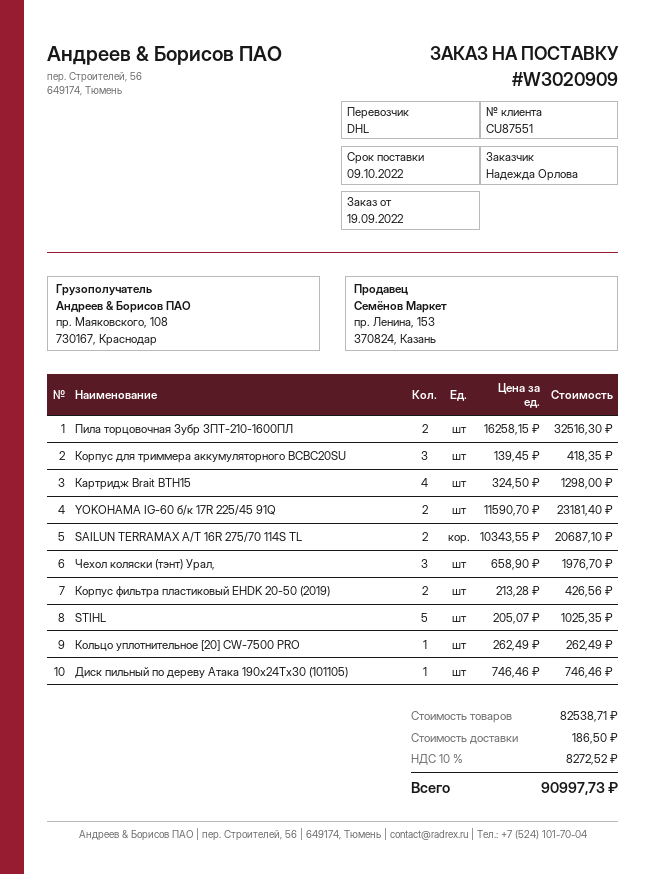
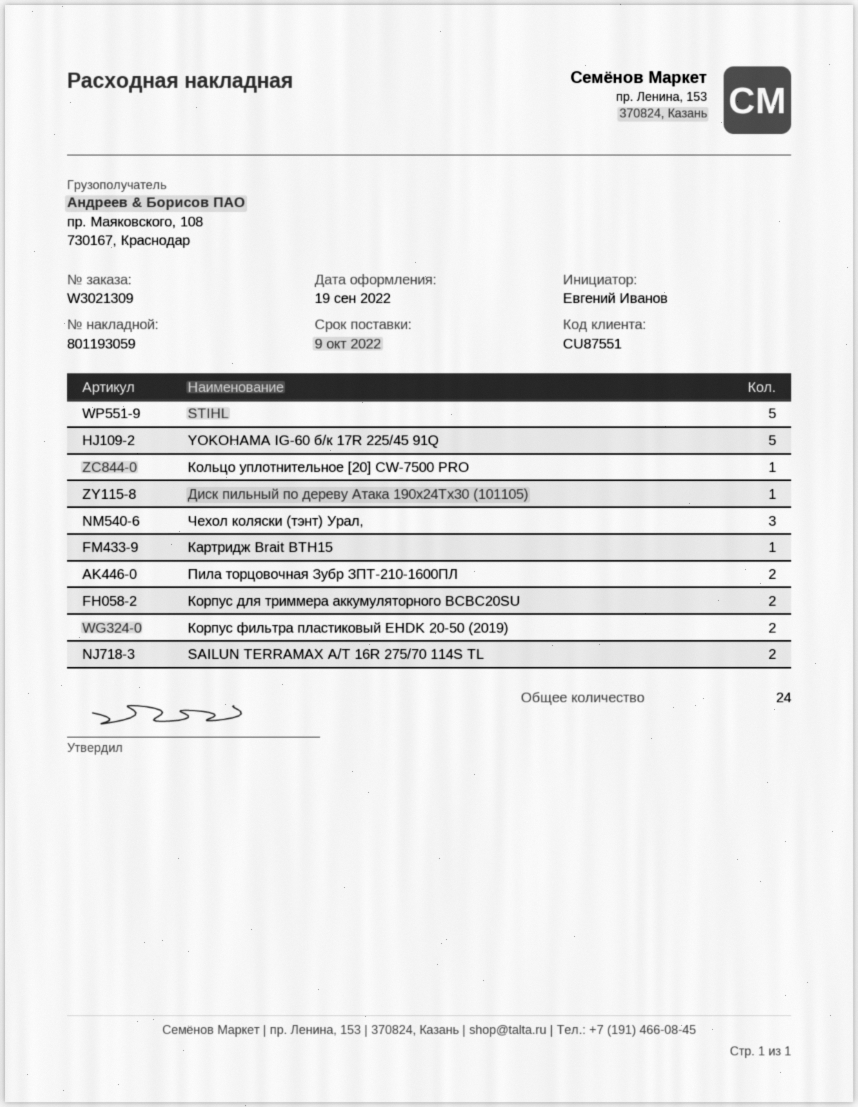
order number: W3020909 -> W3021309
ordered by: Надежда Орлова -> Евгений Иванов
Корпус для триммера аккумуляторного BCBC20SU: 3 -> 2
Картридж Brait BTH15: 4 -> 1
YOKOHAMA IG-60 б/к 17R 225/45 91Q: 2 -> 5

